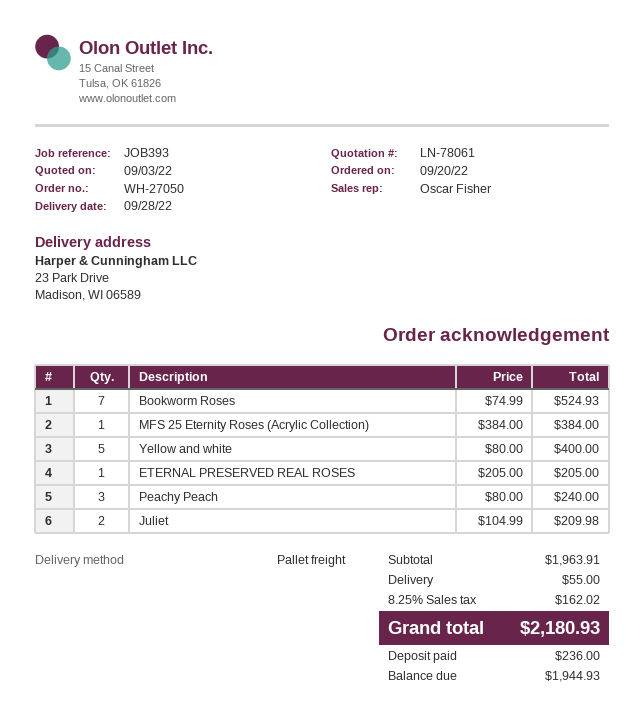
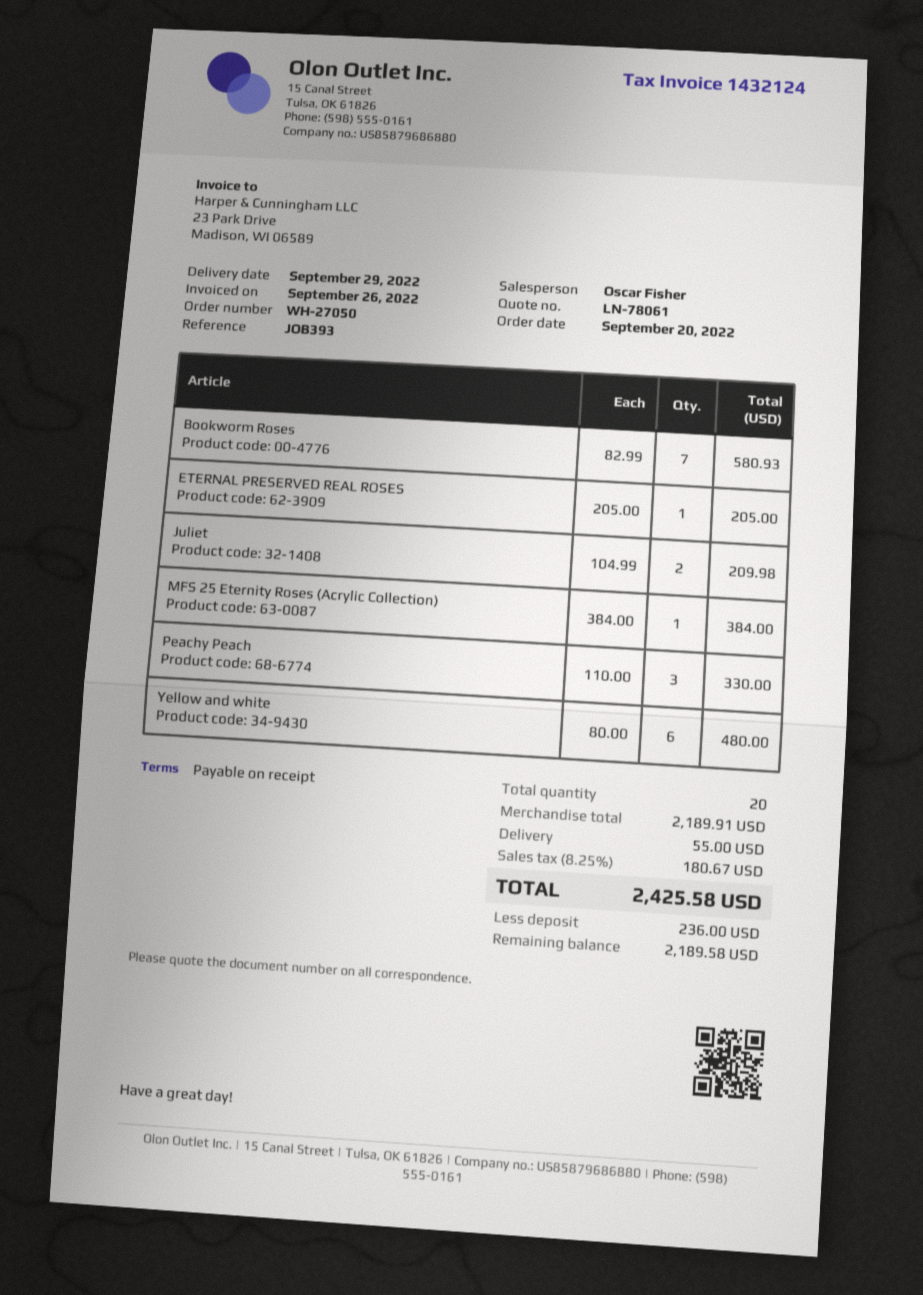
delivery date: 2022-09-28 -> 2022-09-29
Bookworm Roses: 7 x 74.99 = 524.93 -> 7 x 82.99 = 580.93
Yellow and white: 5 x 80.00 = 400.00 -> 6 x 80.00 = 480.00
Peachy Peach: 3 x 80.00 = 240.00 -> 3 x 110.00 = 330.00
subtotal: 1963.91 -> 2189.91
tax: 8.25% = 162.02 -> 8.25% = 180.67
total: 2180.93 -> 2425.58
balance: 1944.93 -> 2189.58

